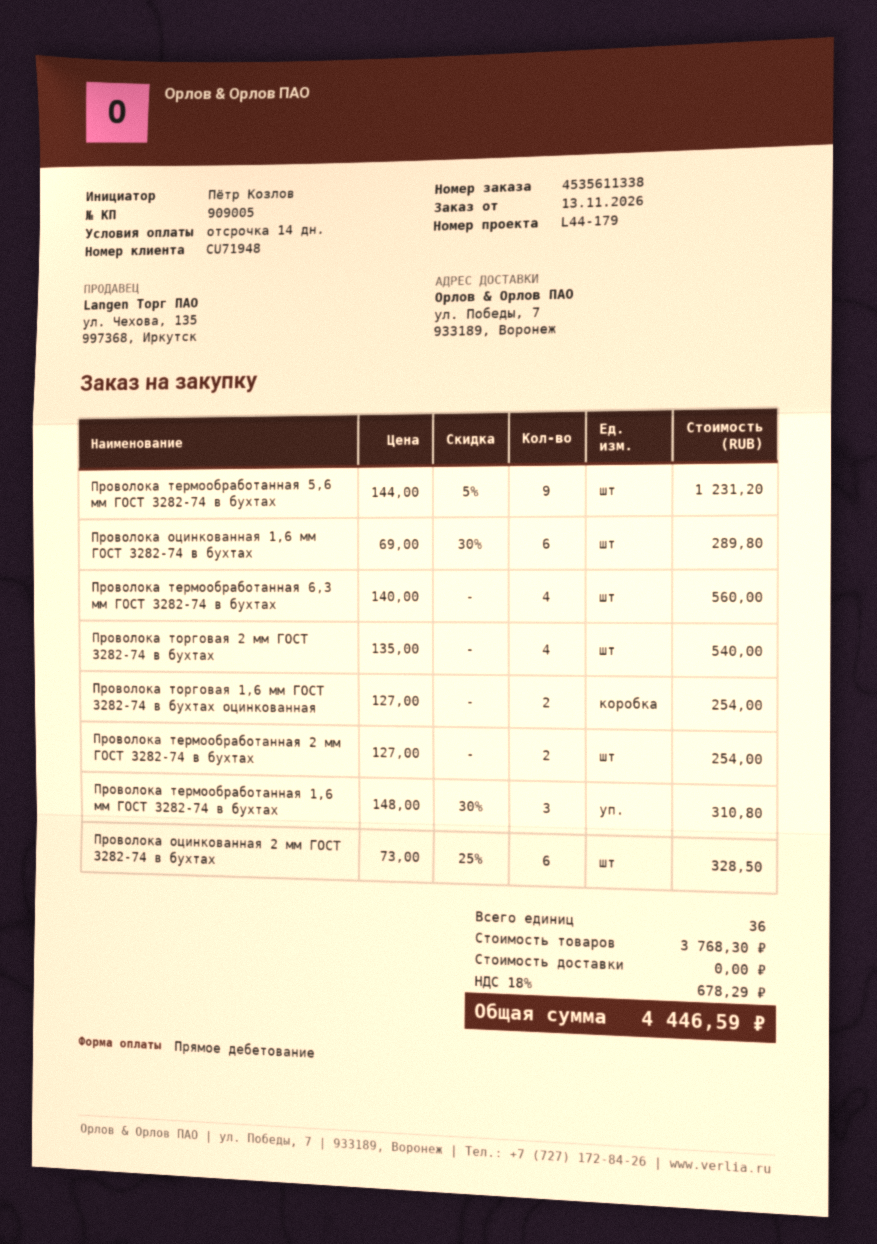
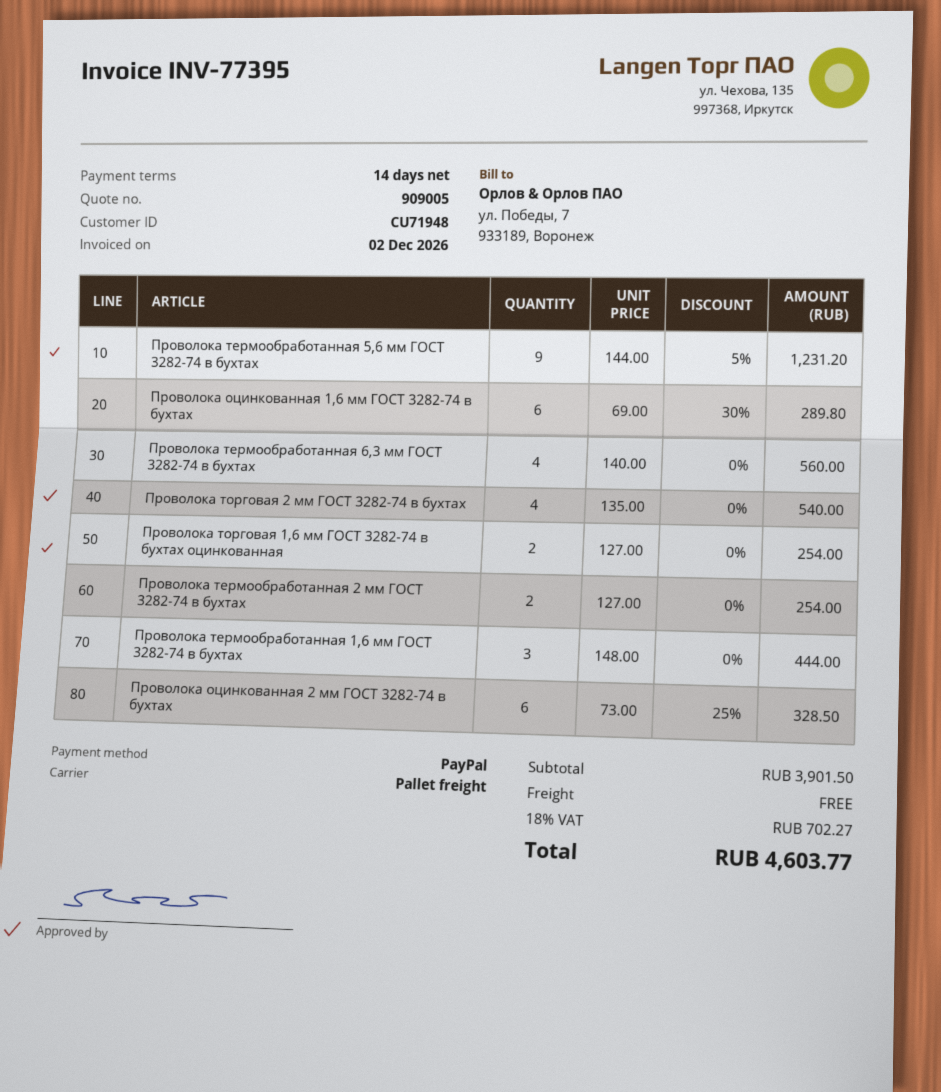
payment method: direct debit -> PayPal
Проволока термообработанная 1,6 мм ГОСТ 3282-74 в бухтах: 3 x 148.00 - 30% = 310.80 -> 3 x 148.00 = 444.00
subtotal: 3768.30 -> 3901.50
tax: 18% = 678.29 -> 18% = 702.27
total: 4446.59 -> 4603.77

